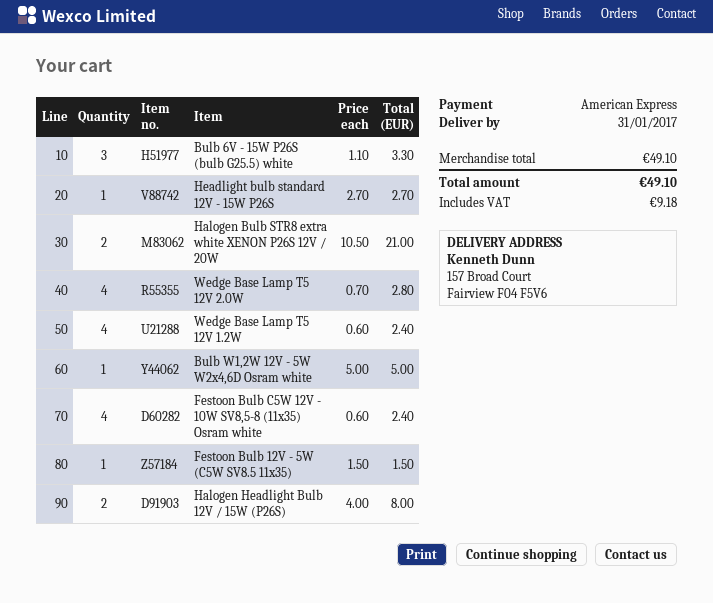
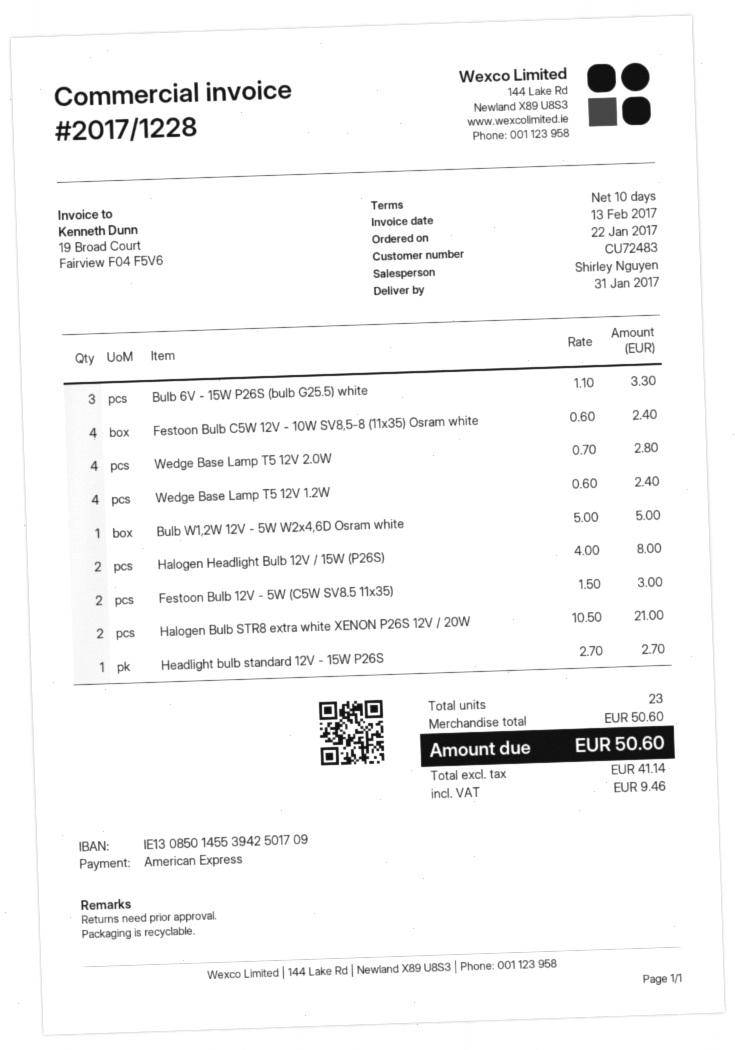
Festoon Bulb 12V - 5W (C5W SV8.5 11x35): 1 x 1.50 = 1.50 -> 2 x 1.50 = 3.00
subtotal: 49.10 -> 50.60
tax: 9.18 -> 9.46
total: 49.10 -> 50.60

